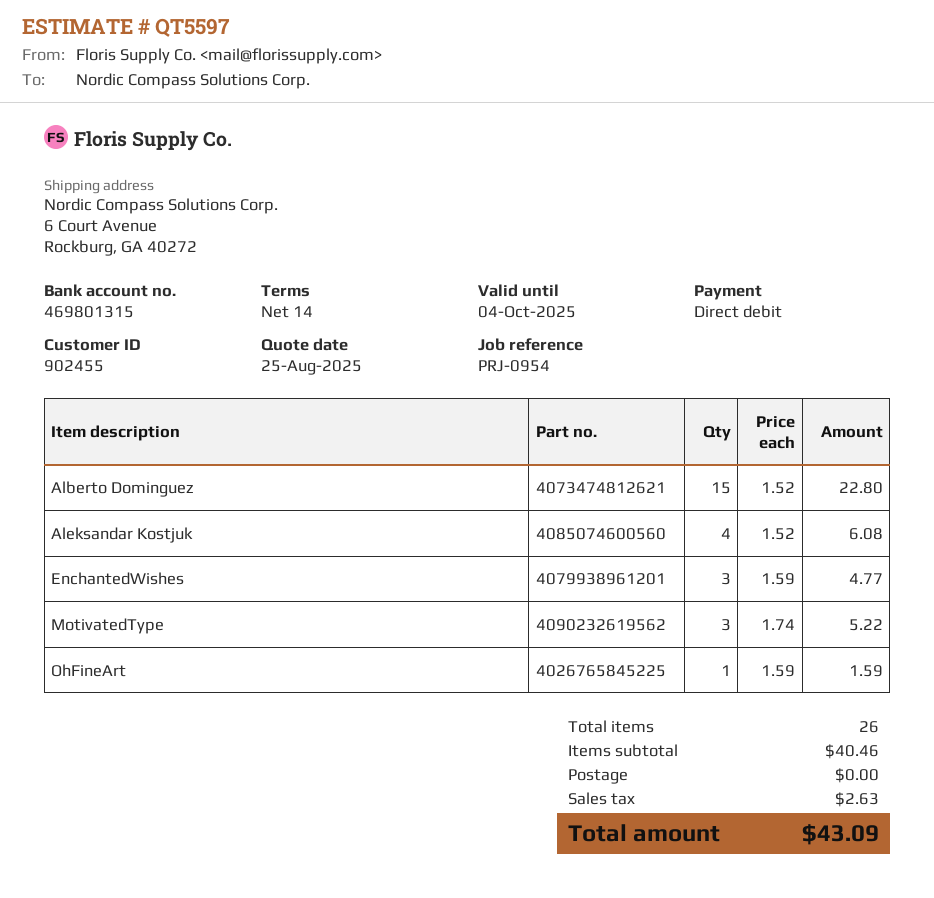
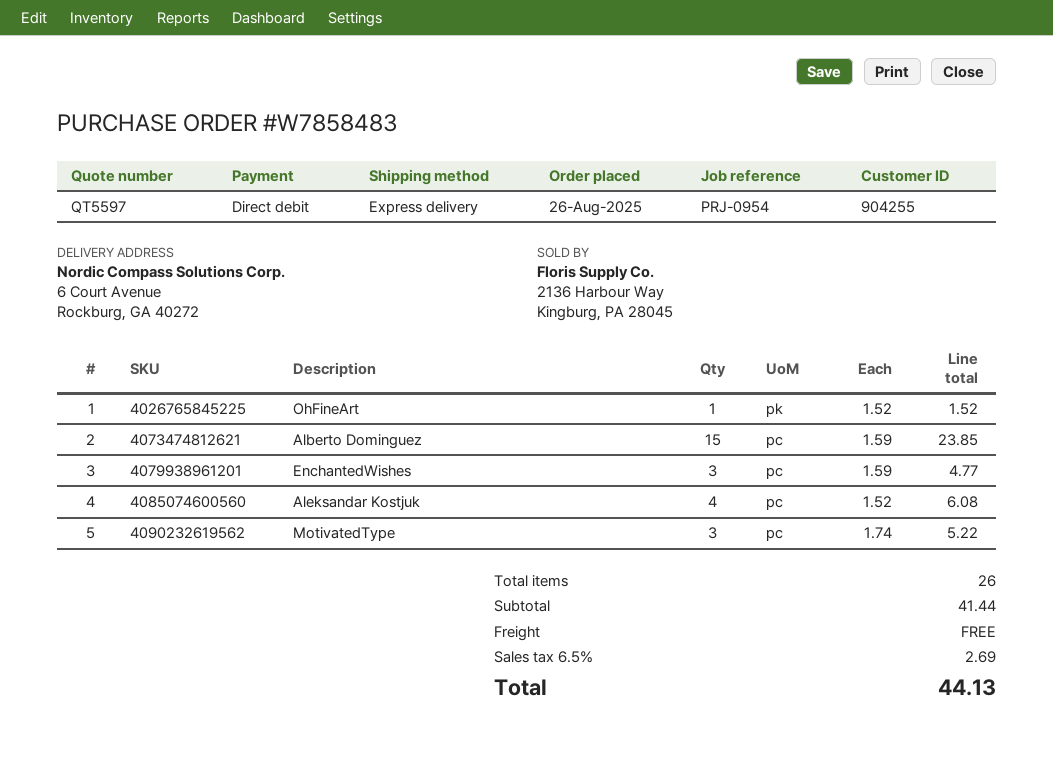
customer number: 902455 -> 904255
Alberto Dominguez: 15 x 1.52 = 22.80 -> 15 x 1.59 = 23.85
OhFineArt: 1 x 1.59 = 1.59 -> 1 x 1.52 = 1.52
subtotal: 40.46 -> 41.44
tax: 2.63 -> 2.69
total: 43.09 -> 44.13

